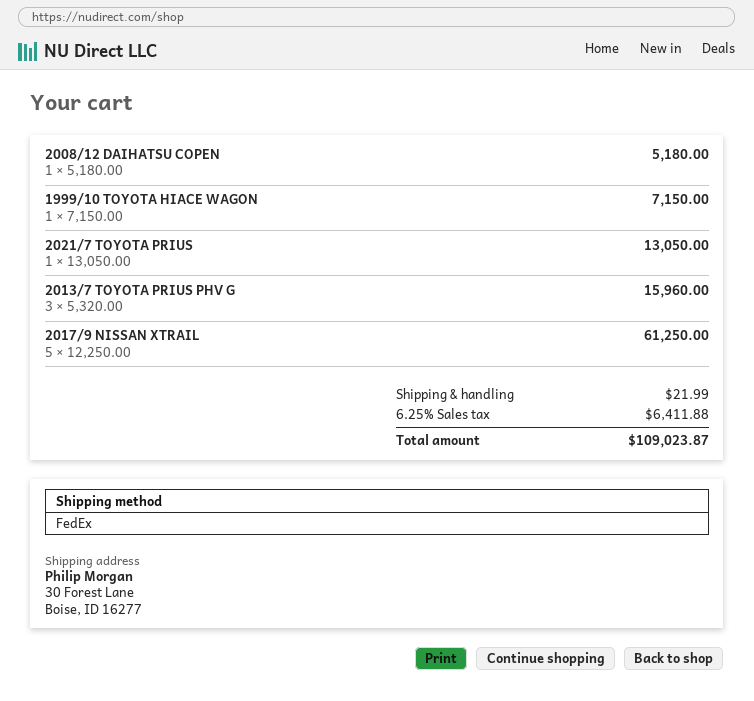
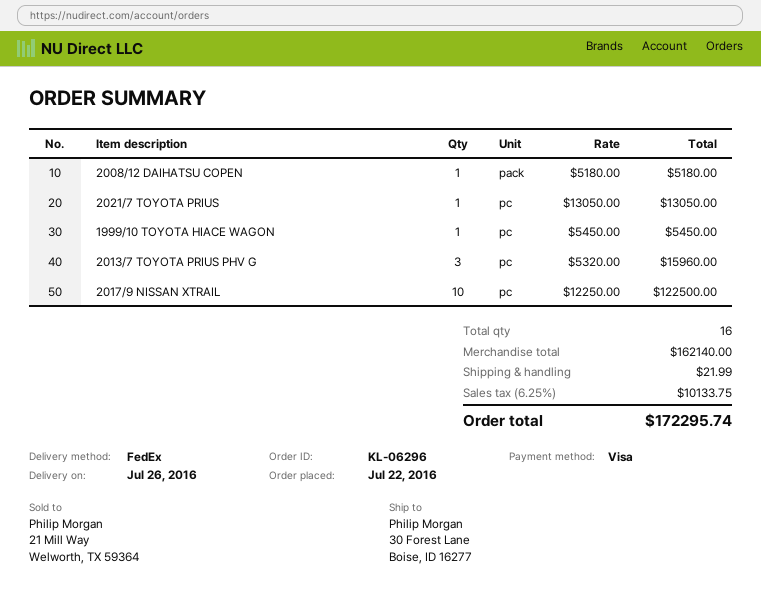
1999/10 TOYOTA HIACE WAGON: 1 x 7150.00 = 7150.00 -> 1 x 5450.00 = 5450.00
2017/9 NISSAN XTRAIL: 5 x 12250.00 = 61250.00 -> 10 x 12250.00 = 122500.00
tax: 6.25% = 6411.88 -> 6.25% = 10133.75
total: 109023.87 -> 172295.74

